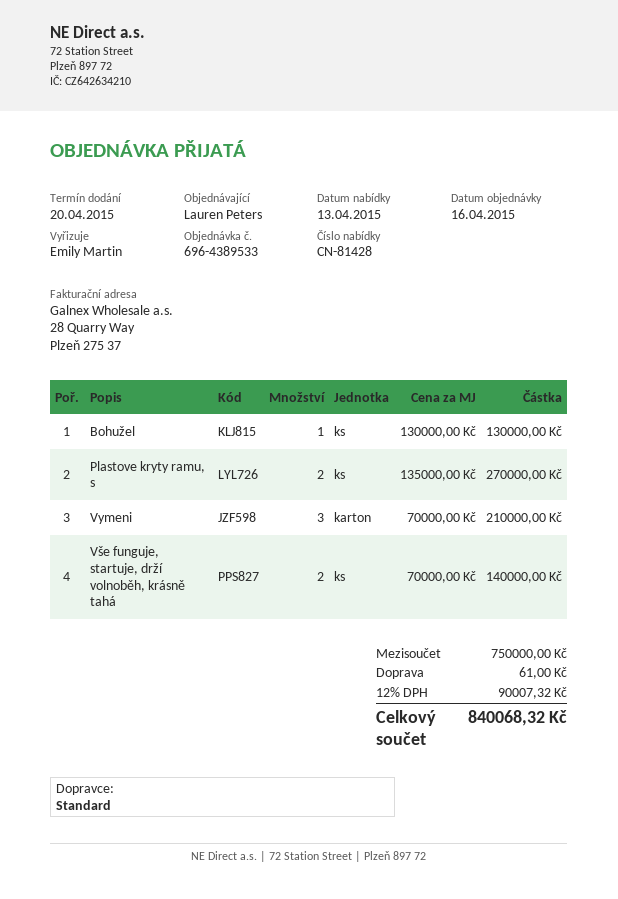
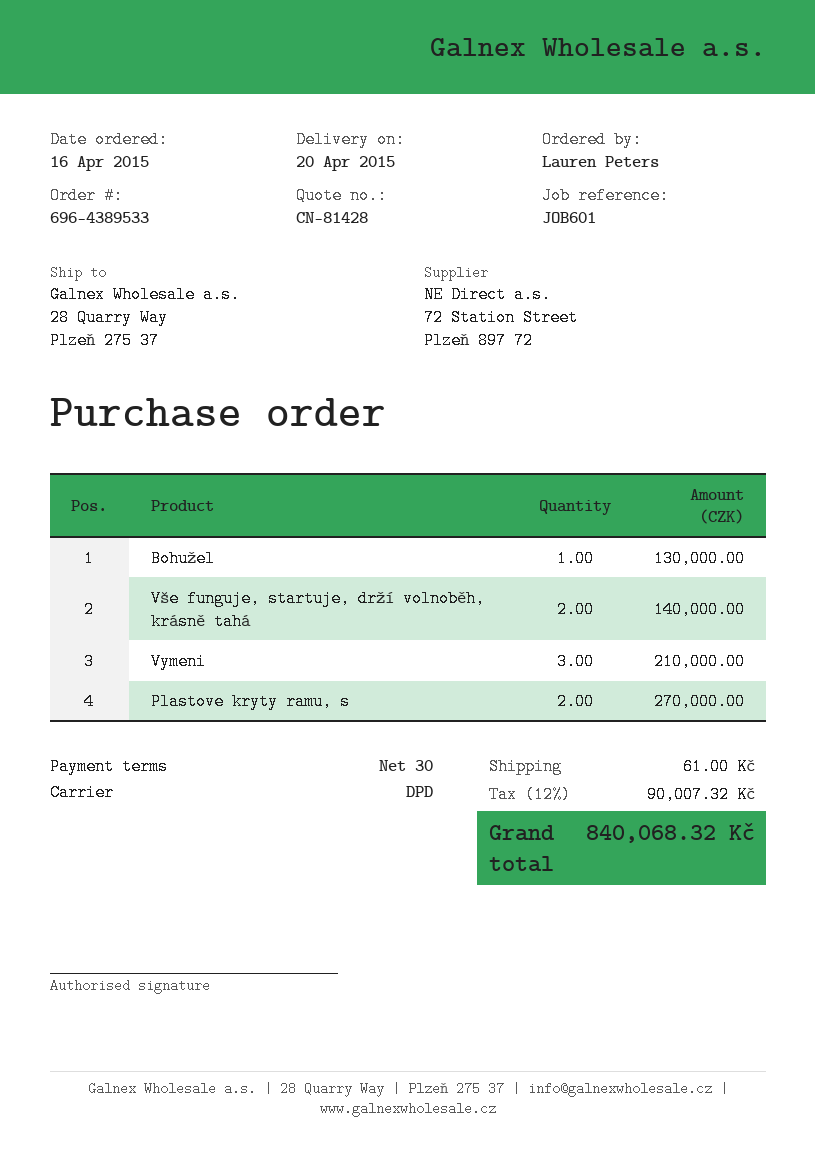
shipping method: standard -> DPD

